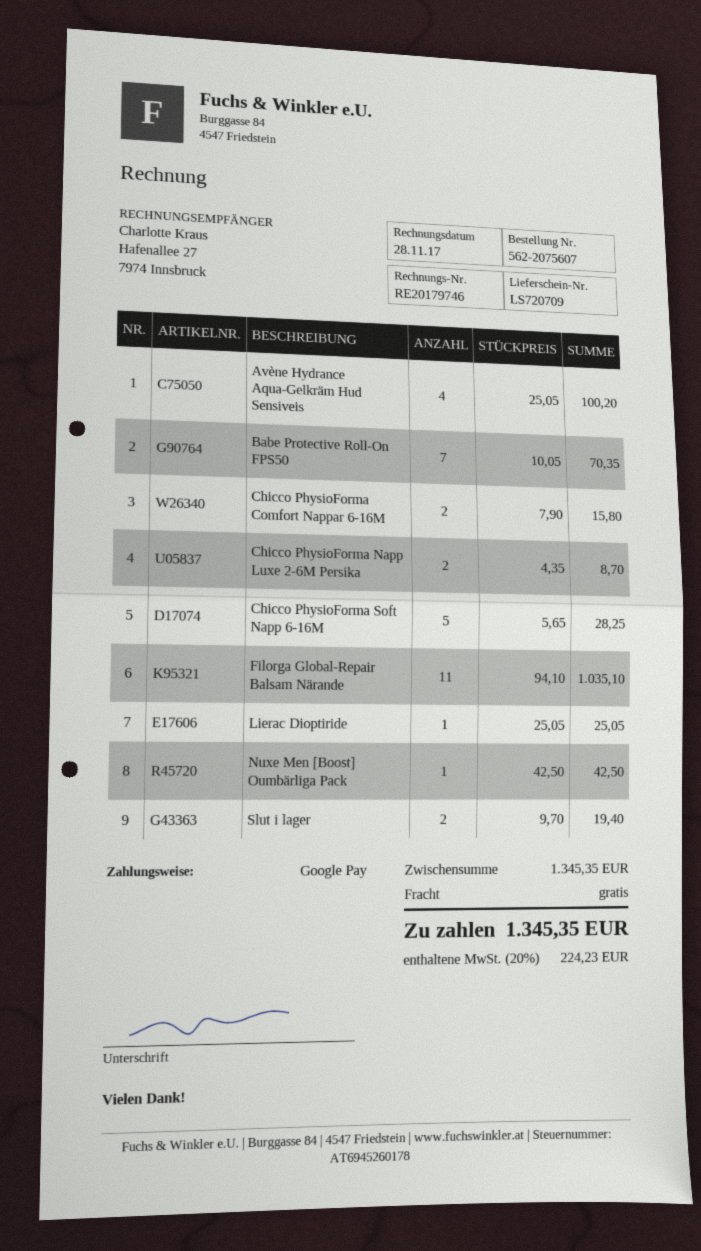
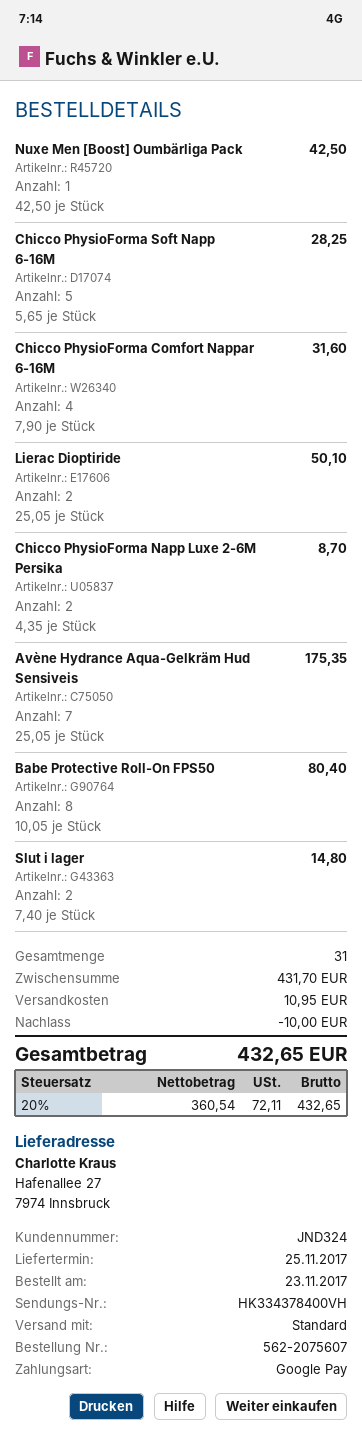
Avène Hydrance Aqua-Gelkräm Hud Sensiveis: 4 x 25.05 = 100.20 -> 7 x 25.05 = 175.35
Babe Protective Roll-On FPS50: 7 x 10.05 = 70.35 -> 8 x 10.05 = 80.40
Chicco PhysioForma Comfort Nappar 6-16M: 2 x 7.90 = 15.80 -> 4 x 7.90 = 31.60
Filorga Global-Repair Balsam Närande: 11 x 94.10 = 1035.10 -> none
Lierac Dioptiride: 1 x 25.05 = 25.05 -> 2 x 25.05 = 50.10
Slut i lager: 2 x 9.70 = 19.40 -> 2 x 7.40 = 14.80
subtotal: 1345.35 -> 431.70
discount: none -> 10.00
shipping: 0.00 -> 10.95
tax: 20% = 224.23 -> 20% = 72.11
total: 1345.35 -> 432.65

